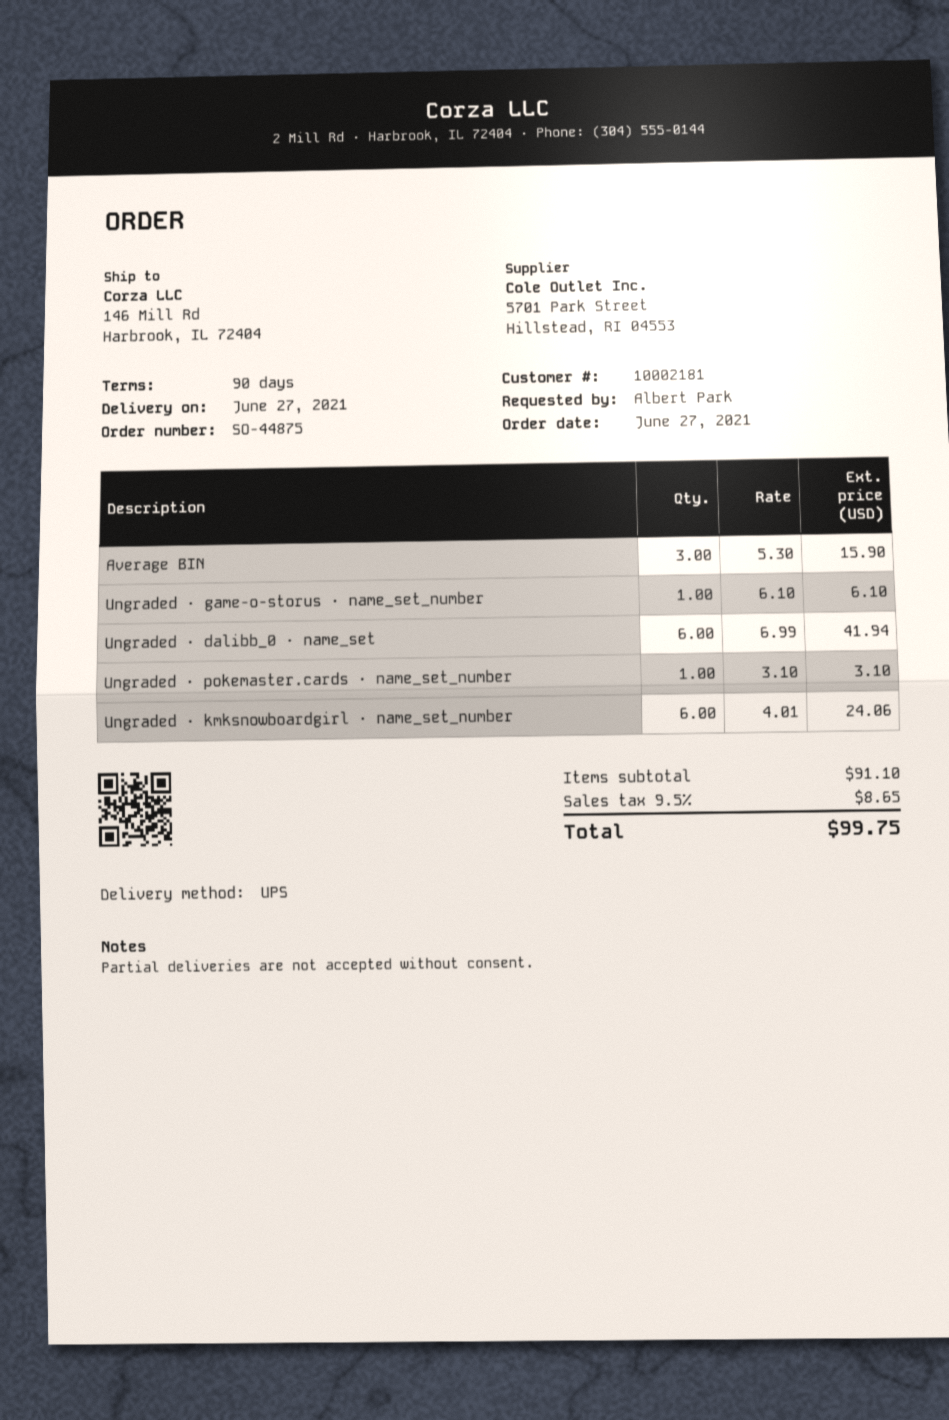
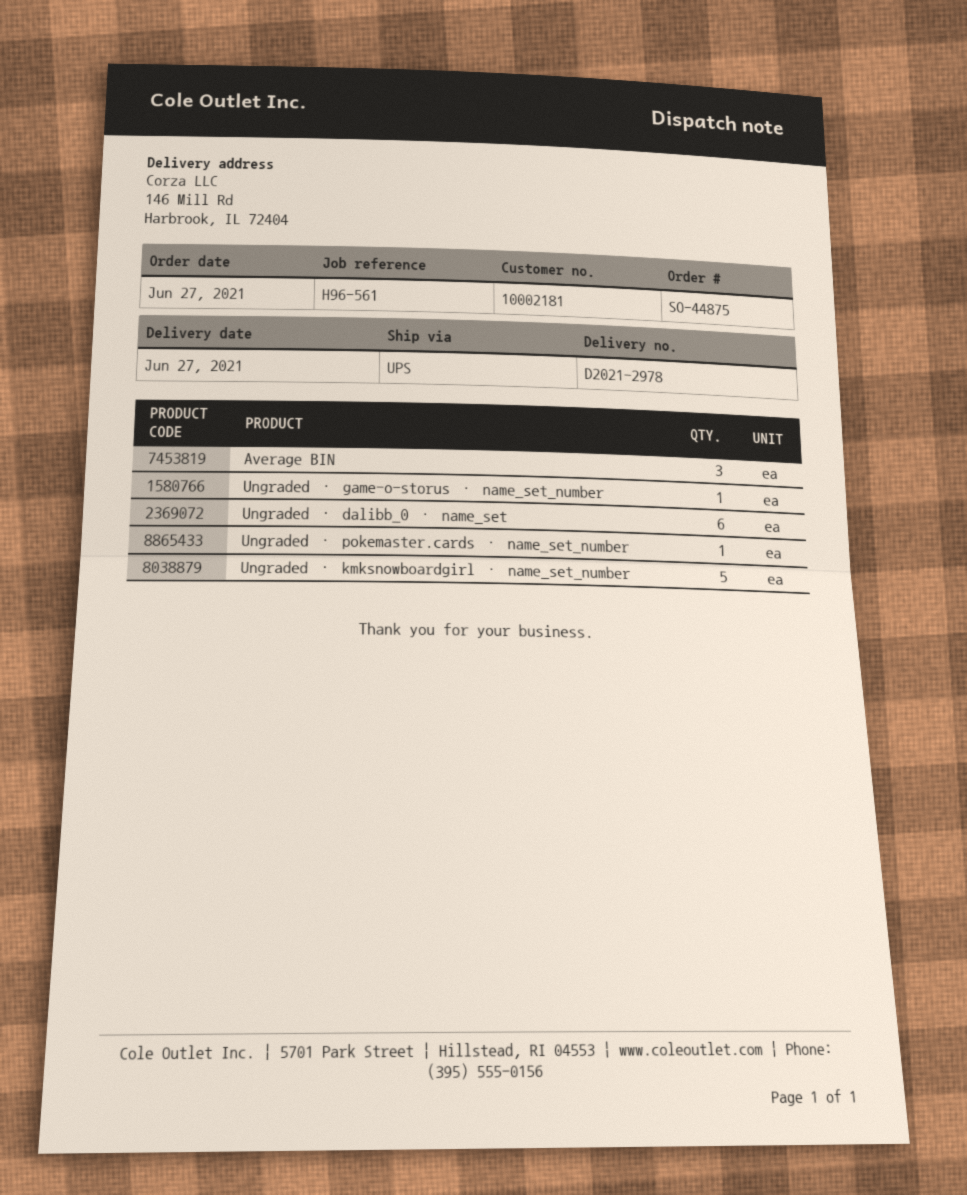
Ungraded · kmksnowboardgirl · name_set_number: 6 -> 5

